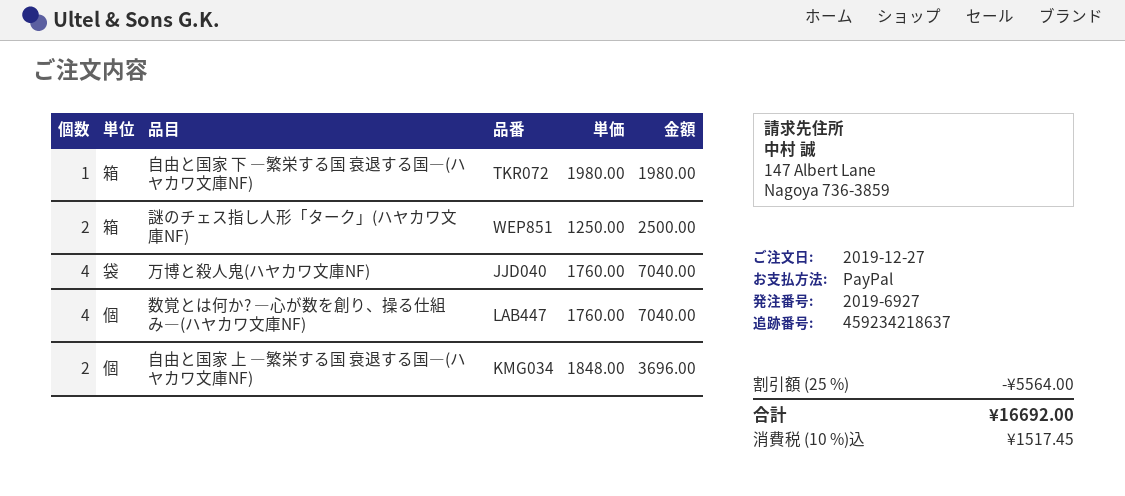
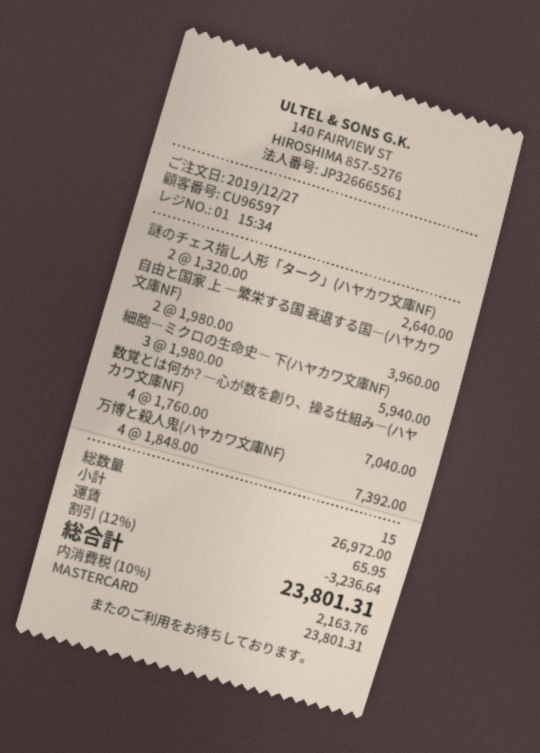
payment method: PayPal -> Mastercard
自由と国家 下 ―繁栄する国 衰退する国―(ハヤカワ文庫NF): 1 x 1980.00 = 1980.00 -> none
謎のチェス指し人形「ターク」(ハヤカワ文庫NF): 2 x 1250.00 = 2500.00 -> 2 x 1320.00 = 2640.00
万博と殺人鬼(ハヤカワ文庫NF): 4 x 1760.00 = 7040.00 -> 4 x 1848.00 = 7392.00
自由と国家 上 ―繁栄する国 衰退する国―(ハヤカワ文庫NF): 2 x 1848.00 = 3696.00 -> 2 x 1980.00 = 3960.00
細胞―ミクロの生命史― 下(ハヤカワ文庫NF): none -> 3 x 1980.00 = 5940.00
discount: 25% = 5564.00 -> 12% = 3236.64
shipping: none -> 65.95
tax: 10% = 1517.45 -> 10% = 2163.76
total: 16692.00 -> 23801.31

